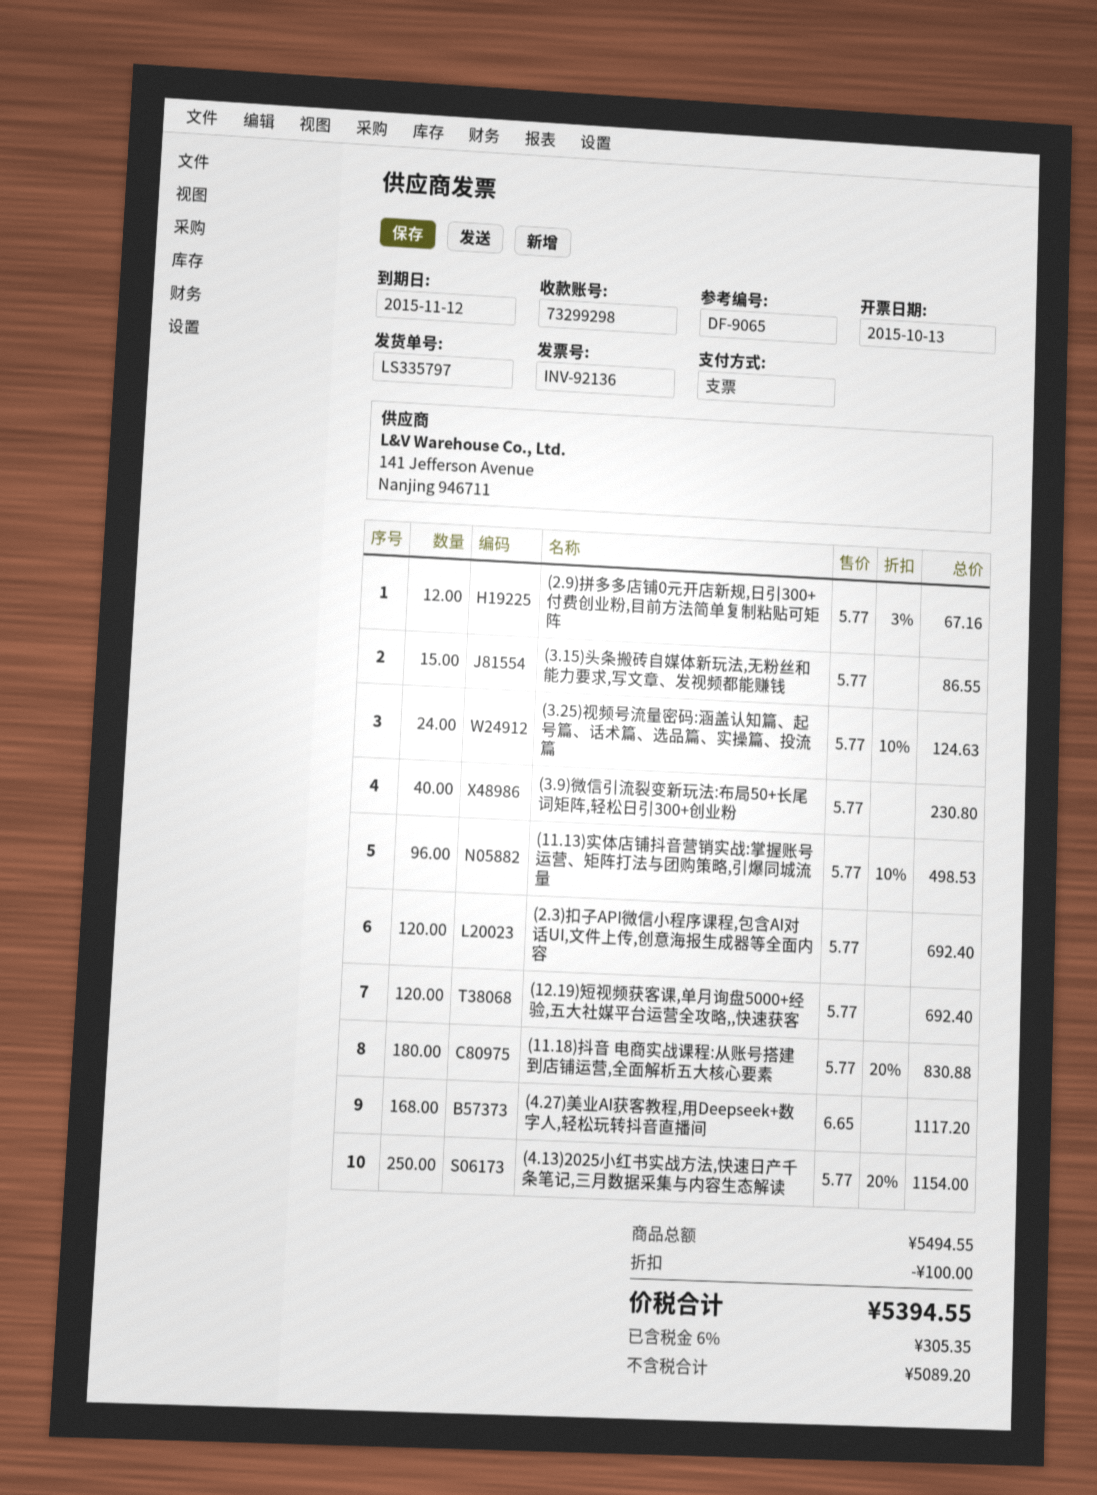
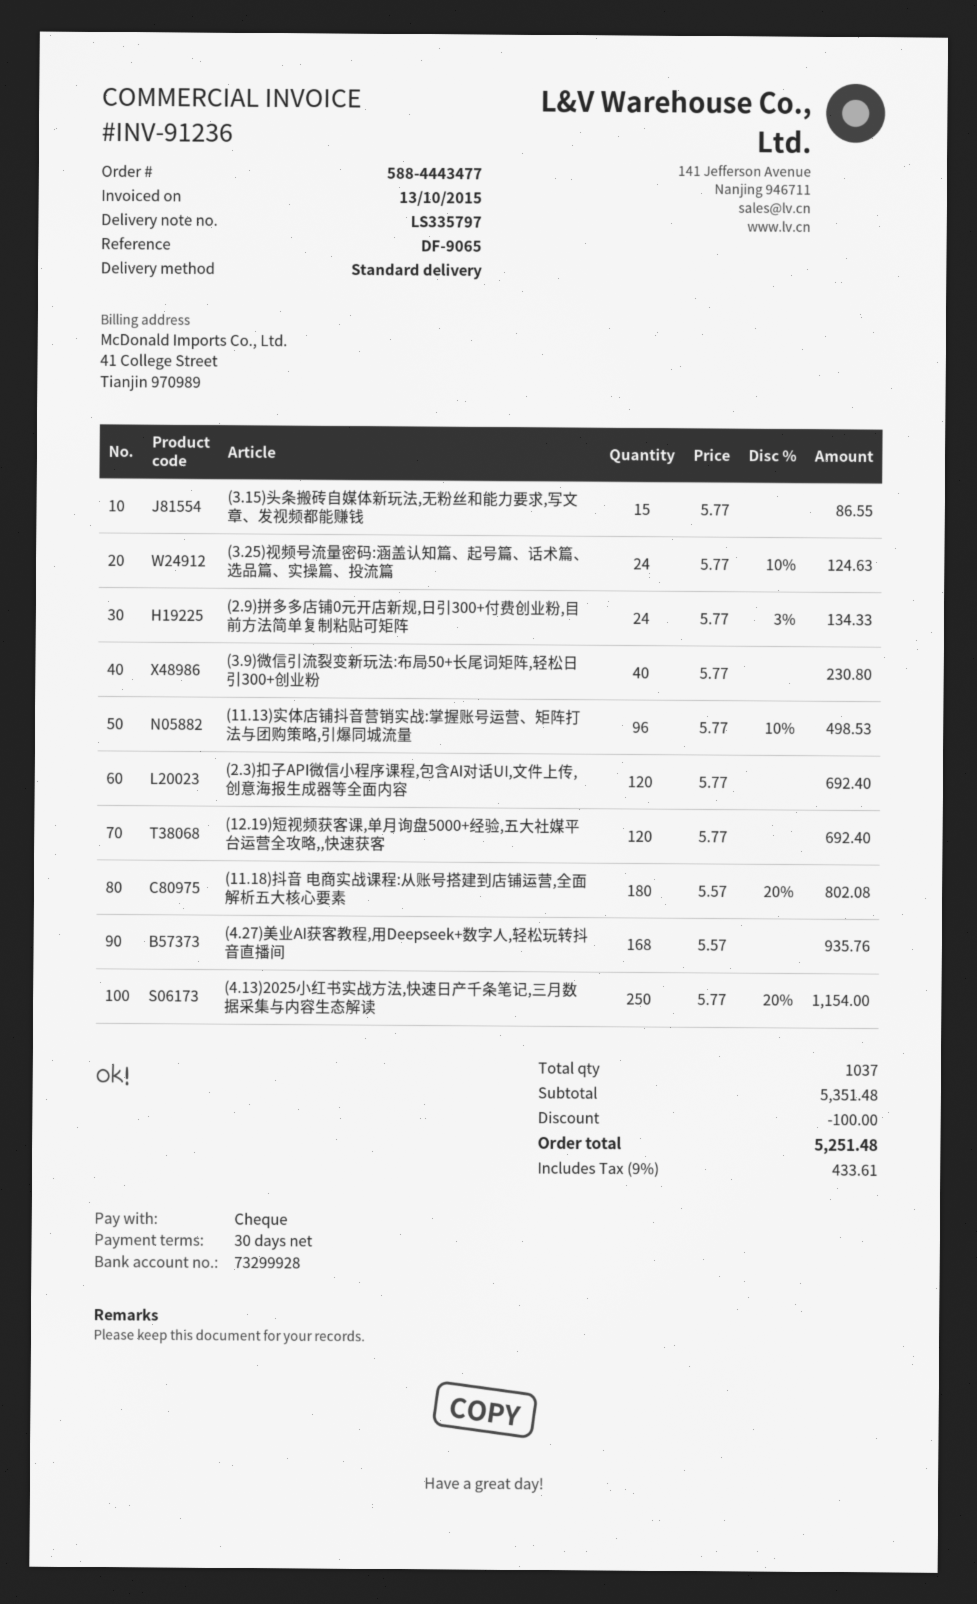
invoice number: INV-92136 -> INV-91236
bank account: 73299298 -> 73299928
(2.9)拼多多店铺0元开店新规,日引300+付费创业粉,目前方法简单复制粘贴可矩阵: 12 x 5.77 - 3% = 67.16 -> 24 x 5.77 - 3% = 134.33
(11.18)抖音 电商实战课程:从账号搭建到店铺运营,全面解析五大核心要素: 180 x 5.77 - 20% = 830.88 -> 180 x 5.57 - 20% = 802.08
(4.27)美业AI获客教程,用Deepseek+数字人,轻松玩转抖音直播间: 168 x 6.65 = 1117.20 -> 168 x 5.57 = 935.76
subtotal: 5494.55 -> 5351.48
tax: 6% = 305.35 -> 9% = 433.61
total: 5394.55 -> 5251.48

